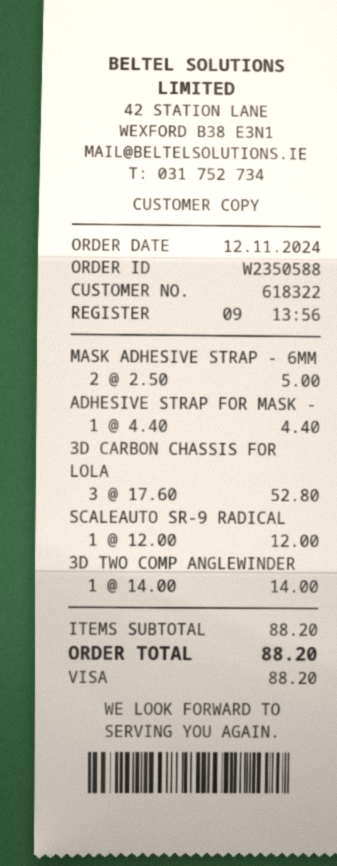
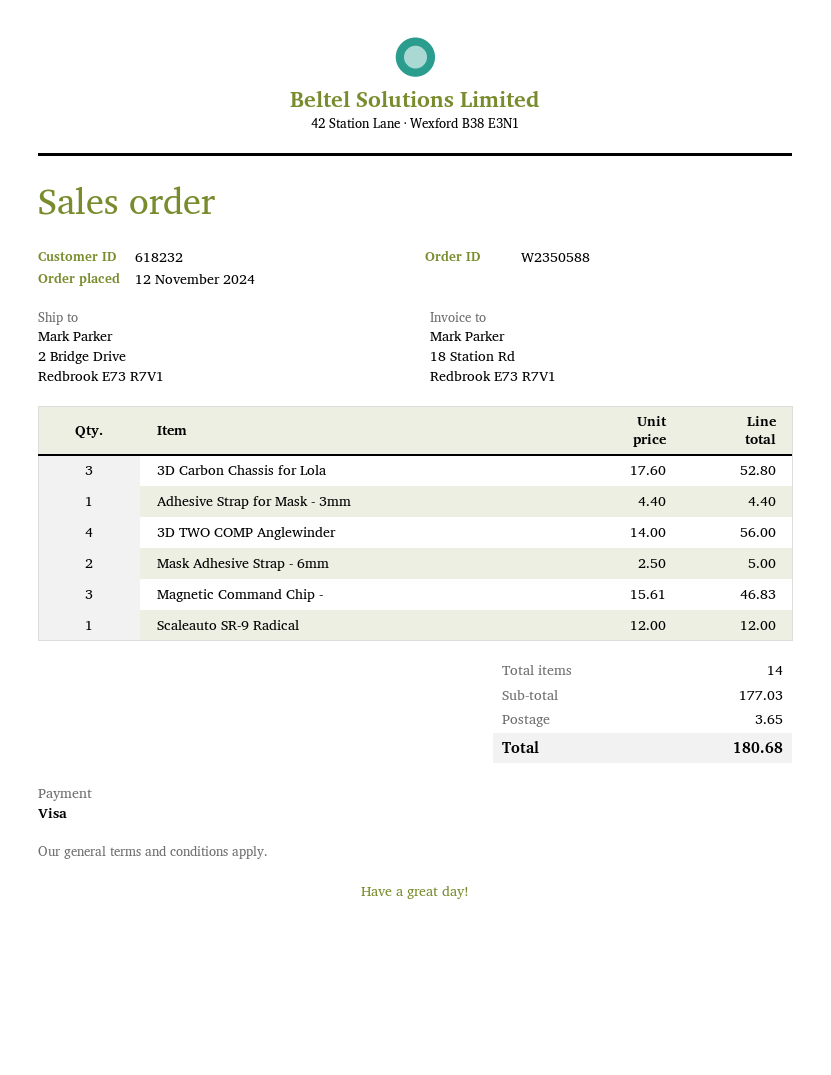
customer number: 618322 -> 618232
3D TWO COMP ANGLEWINDER: 1 x 14.00 = 14.00 -> 4 x 14.00 = 56.00
Magnetic Command Chip -: none -> 3 x 15.61 = 46.83
subtotal: 88.20 -> 177.03
shipping: none -> 3.65
total: 88.20 -> 180.68

